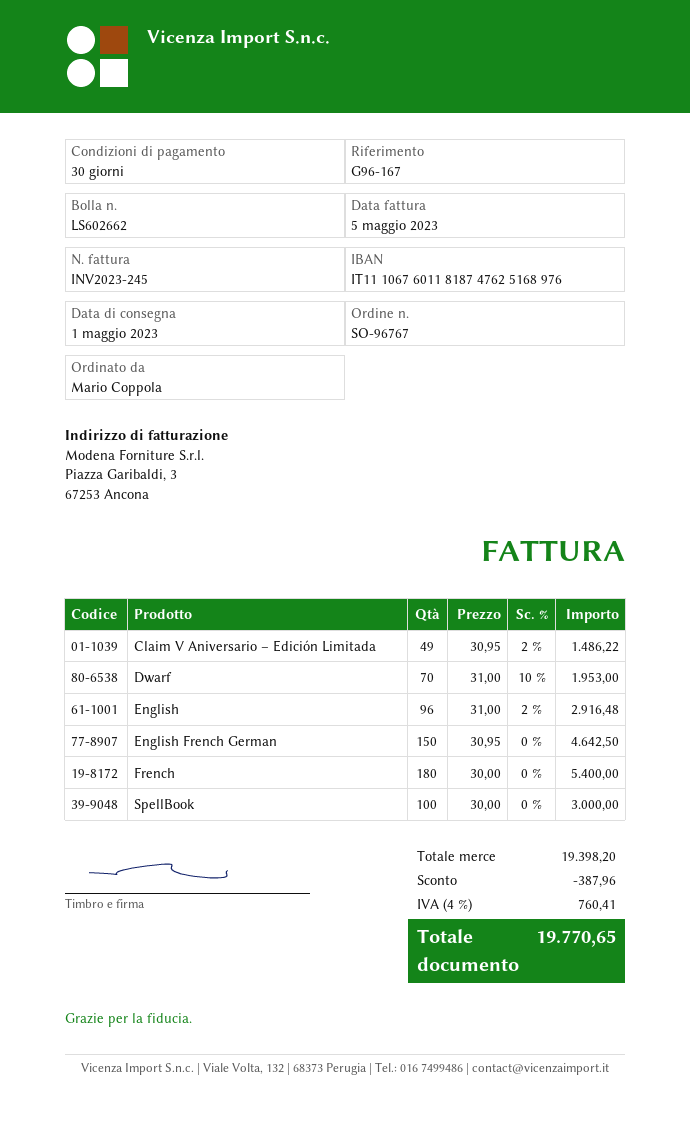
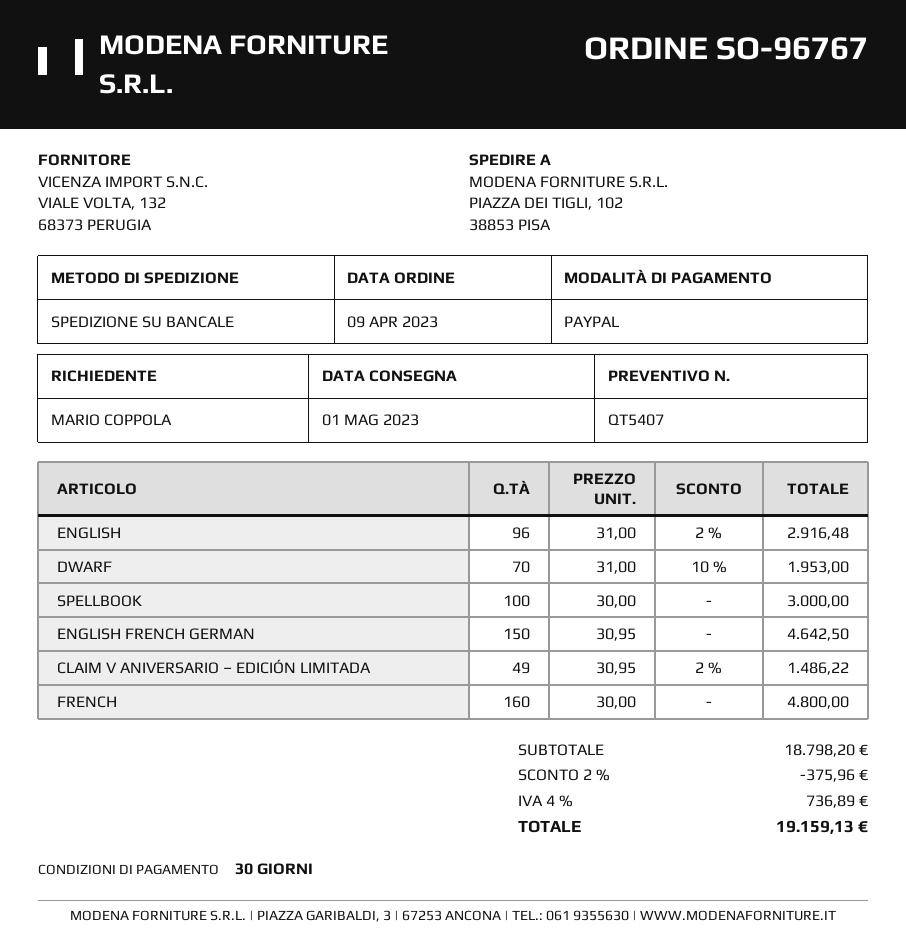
French: 180 x 30.00 = 5400.00 -> 160 x 30.00 = 4800.00
subtotal: 19398.20 -> 18798.20
discount: 387.96 -> 375.96
tax: 4% = 760.41 -> 4% = 736.89
total: 19770.65 -> 19159.13

